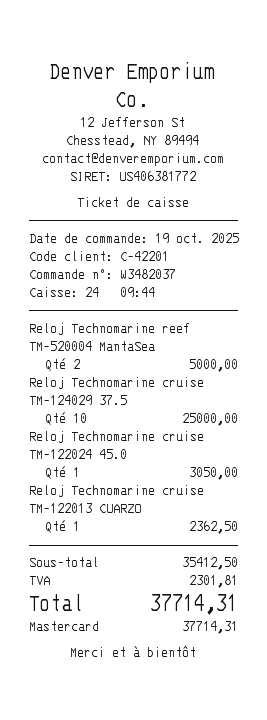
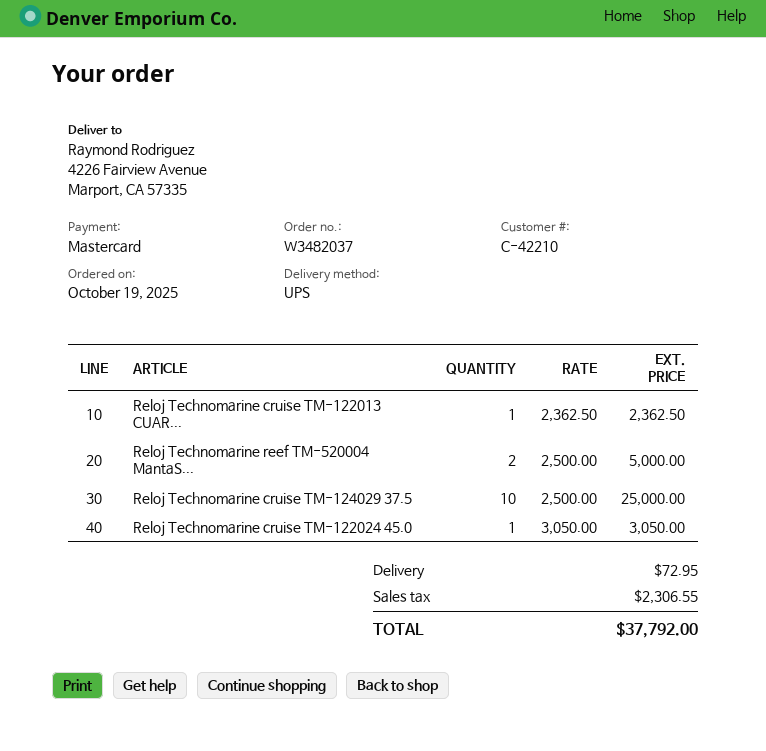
customer number: C-42201 -> C-42210
shipping: none -> 72.95
tax: 2301.81 -> 2306.55
total: 37714.31 -> 37792.00

